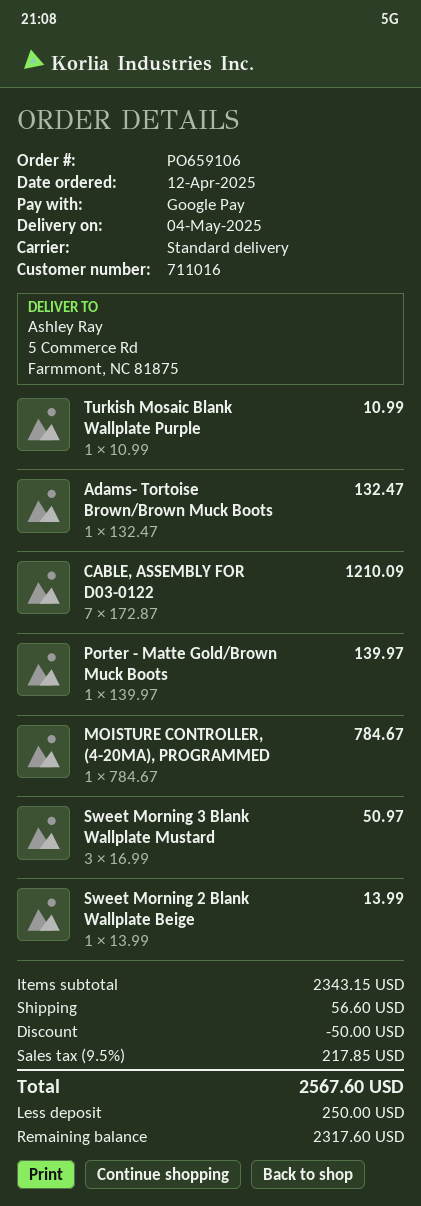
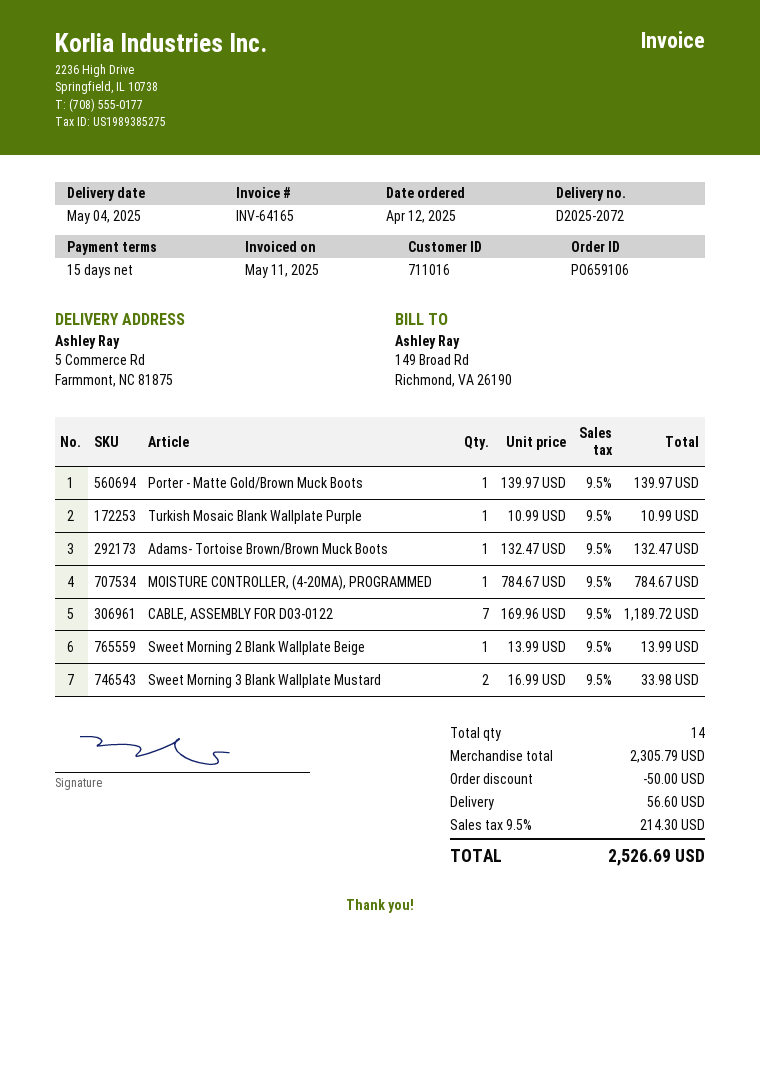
CABLE, ASSEMBLY FOR D03-0122: 7 x 172.87 = 1210.09 -> 7 x 169.96 = 1189.72
Sweet Morning 3 Blank Wallplate Mustard: 3 x 16.99 = 50.97 -> 2 x 16.99 = 33.98
subtotal: 2343.15 -> 2305.79
tax: 9.5% = 217.85 -> 9.5% = 214.30
total: 2567.60 -> 2526.69

